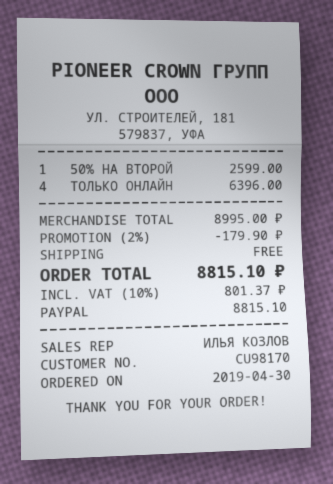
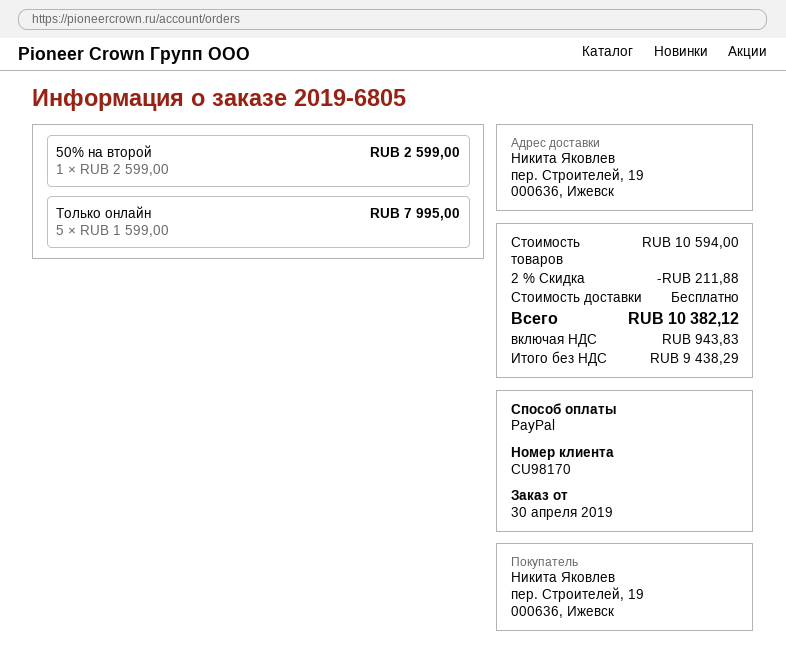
ТОЛЬКО ОНЛАЙН: 4 for 6396.00 -> 5 for 7995.00
subtotal: 8995.00 -> 10594.00
discount: 2% = 179.90 -> 2% = 211.88
tax: 801.37 -> 943.83
total: 8815.10 -> 10382.12

